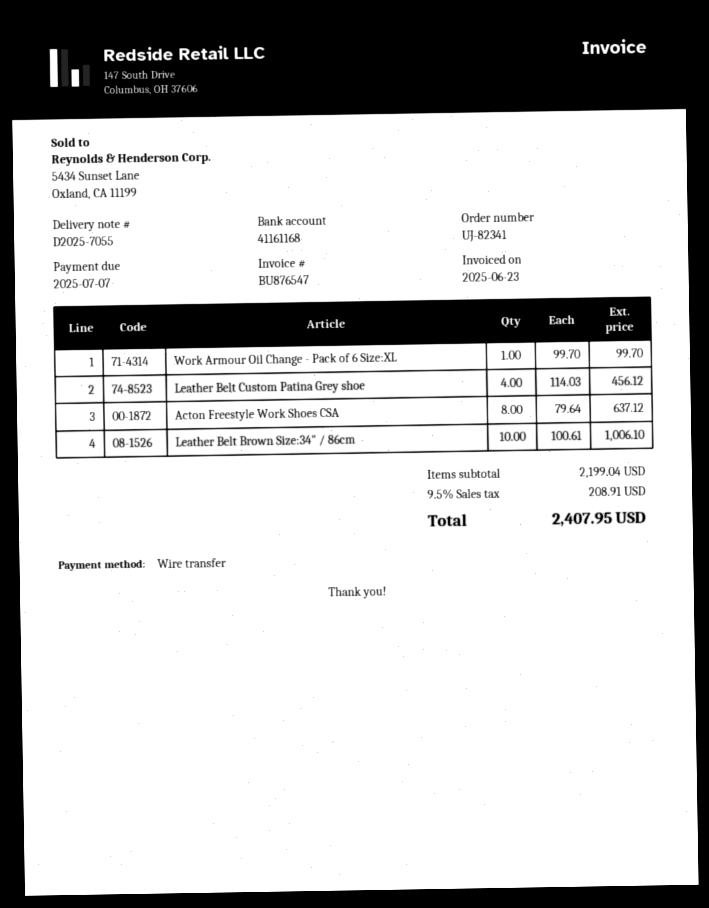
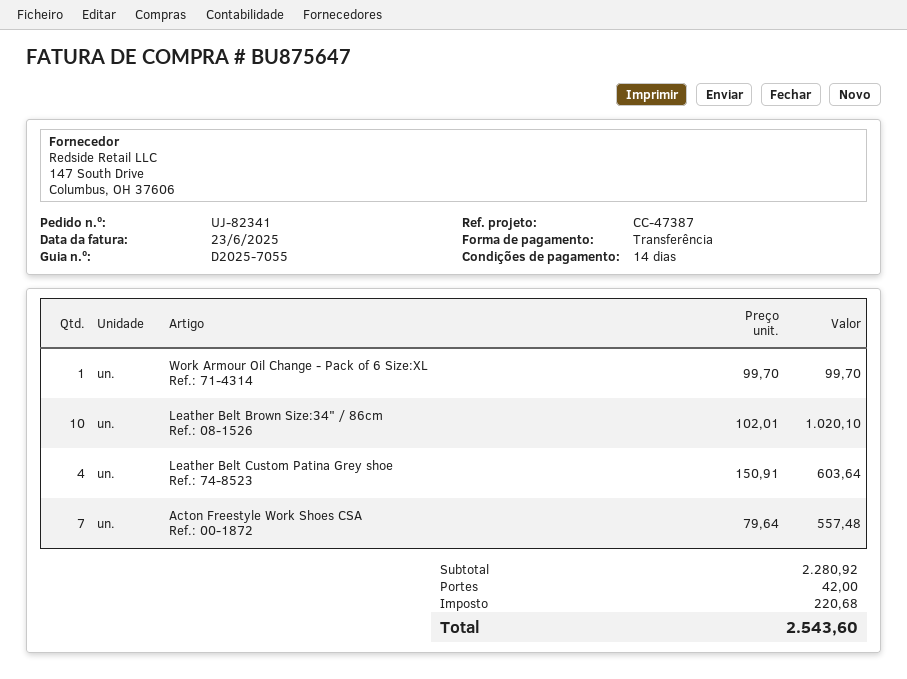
invoice number: BU876547 -> BU875647
Leather Belt Custom Patina Grey shoe: 4 x 114.03 = 456.12 -> 4 x 150.91 = 603.64
Acton Freestyle Work Shoes CSA: 8 x 79.64 = 637.12 -> 7 x 79.64 = 557.48
Leather Belt Brown Size:34" / 86cm: 10 x 100.61 = 1006.10 -> 10 x 102.01 = 1020.10
subtotal: 2199.04 -> 2280.92
shipping: none -> 42.00
tax: 208.91 -> 220.68
total: 2407.95 -> 2543.60

